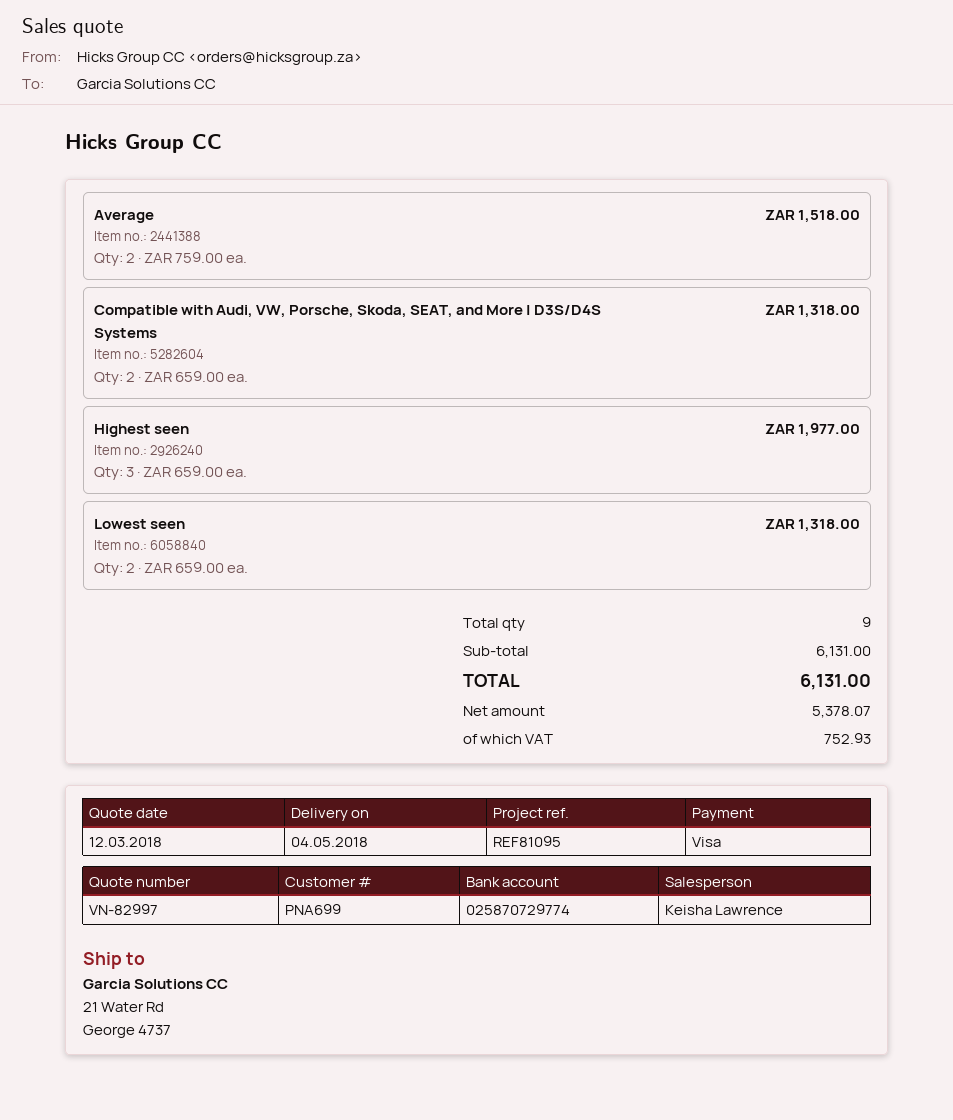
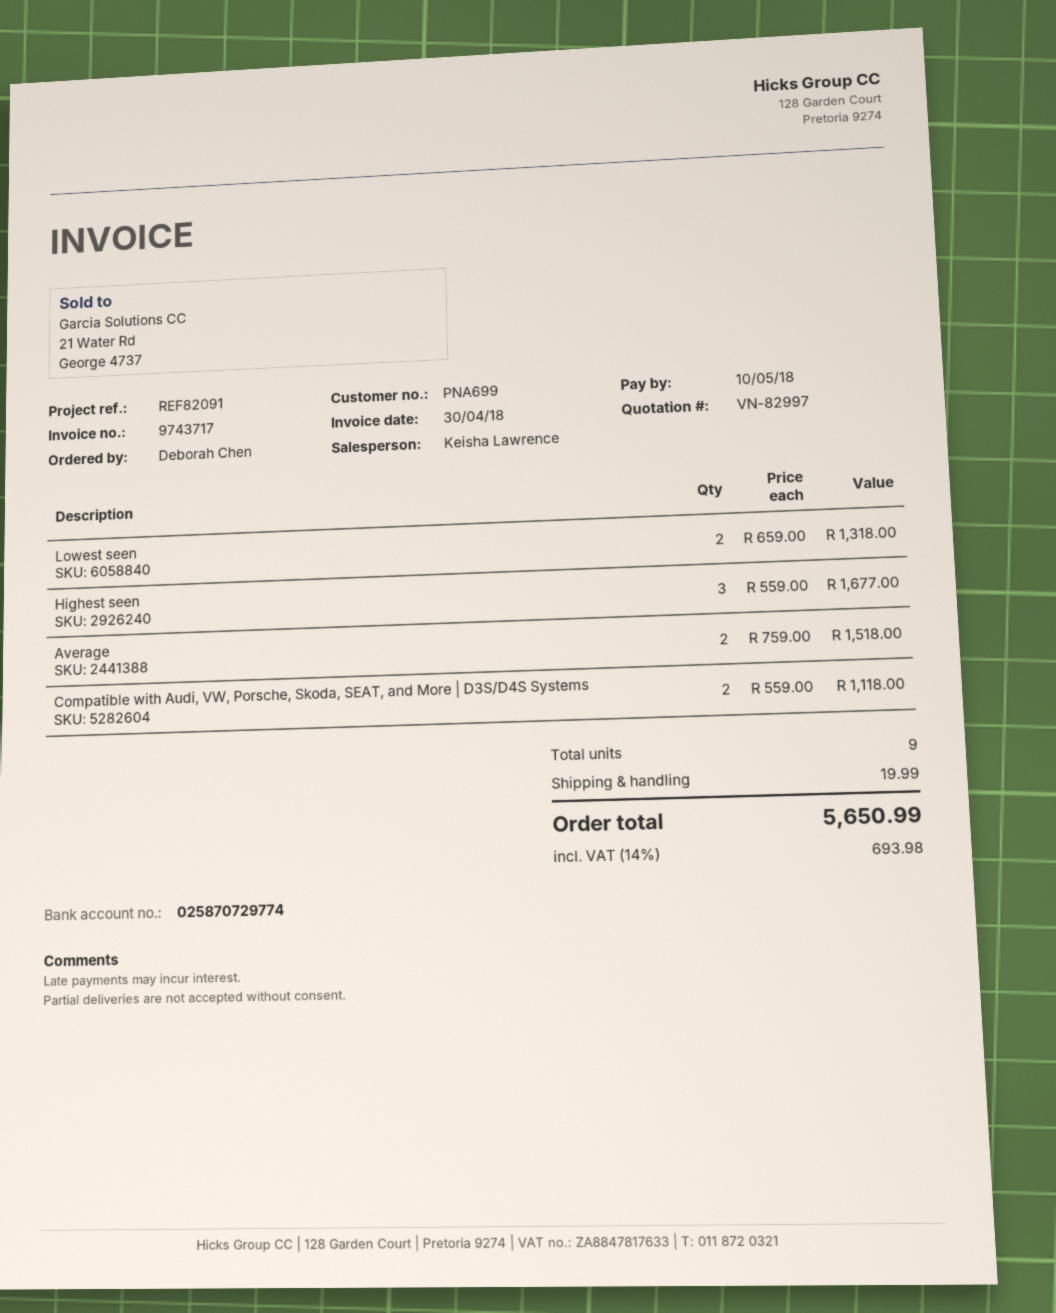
reference: REF81095 -> REF82091
Compatible with Audi, VW, Porsche, Skoda, SEAT, and More | D3S/D4S Systems: 2 x 659.00 = 1318.00 -> 2 x 559.00 = 1118.00
Highest seen: 3 x 659.00 = 1977.00 -> 3 x 559.00 = 1677.00
shipping: none -> 19.99
tax: 752.93 -> 693.98
total: 6131.00 -> 5650.99

